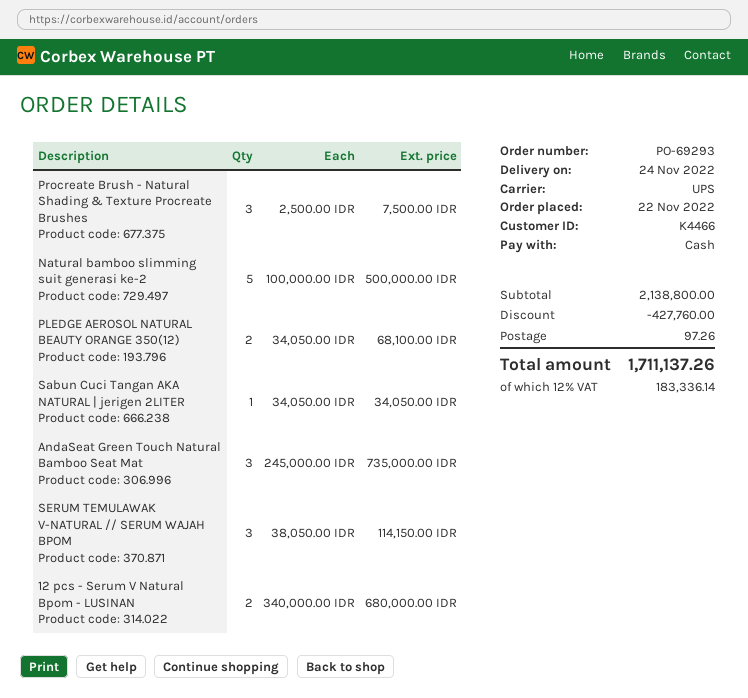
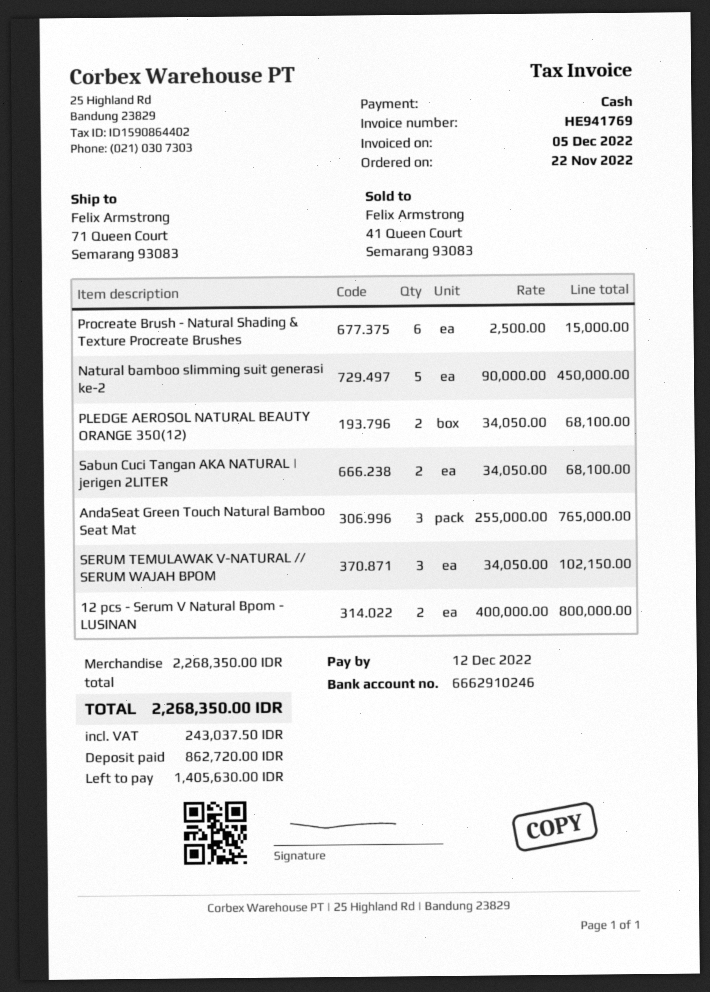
Procreate Brush - Natural Shading & Texture Procreate Brushes: 3 x 2500.00 = 7500.00 -> 6 x 2500.00 = 15000.00
Natural bamboo slimming suit generasi ke-2: 5 x 100000.00 = 500000.00 -> 5 x 90000.00 = 450000.00
Sabun Cuci Tangan AKA NATURAL | jerigen 2LITER: 1 x 34050.00 = 34050.00 -> 2 x 34050.00 = 68100.00
AndaSeat Green Touch Natural Bamboo Seat Mat: 3 x 245000.00 = 735000.00 -> 3 x 255000.00 = 765000.00
SERUM TEMULAWAK V-NATURAL // SERUM WAJAH BPOM: 3 x 38050.00 = 114150.00 -> 3 x 34050.00 = 102150.00
12 pcs - Serum V Natural Bpom - LUSINAN: 2 x 340000.00 = 680000.00 -> 2 x 400000.00 = 800000.00
subtotal: 2138800.00 -> 2268350.00
discount: 427760.00 -> none
shipping: 97.26 -> none
tax: 183336.14 -> 243037.50
total: 1711137.26 -> 2268350.00

